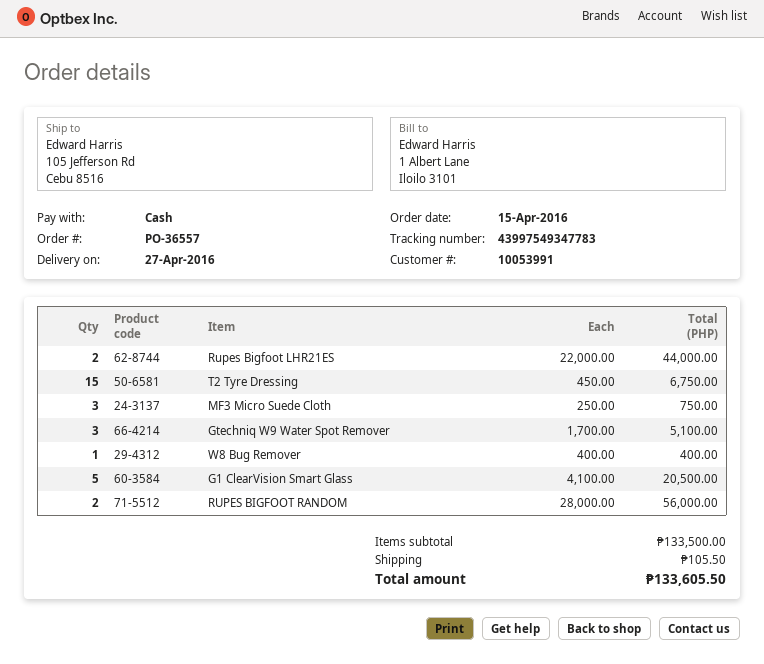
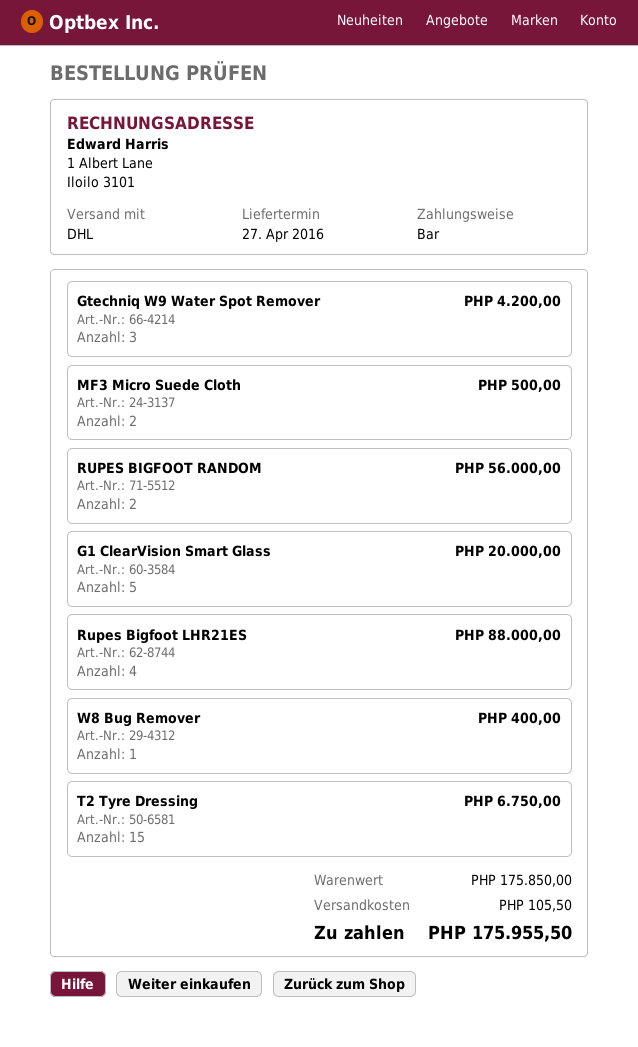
Rupes Bigfoot LHR21ES: 2 for 44000.00 -> 4 for 88000.00
MF3 Micro Suede Cloth: 3 for 750.00 -> 2 for 500.00
Gtechniq W9 Water Spot Remover: 3 for 5100.00 -> 3 for 4200.00
G1 ClearVision Smart Glass: 5 for 20500.00 -> 5 for 20000.00
subtotal: 133500.00 -> 175850.00
total: 133605.50 -> 175955.50

